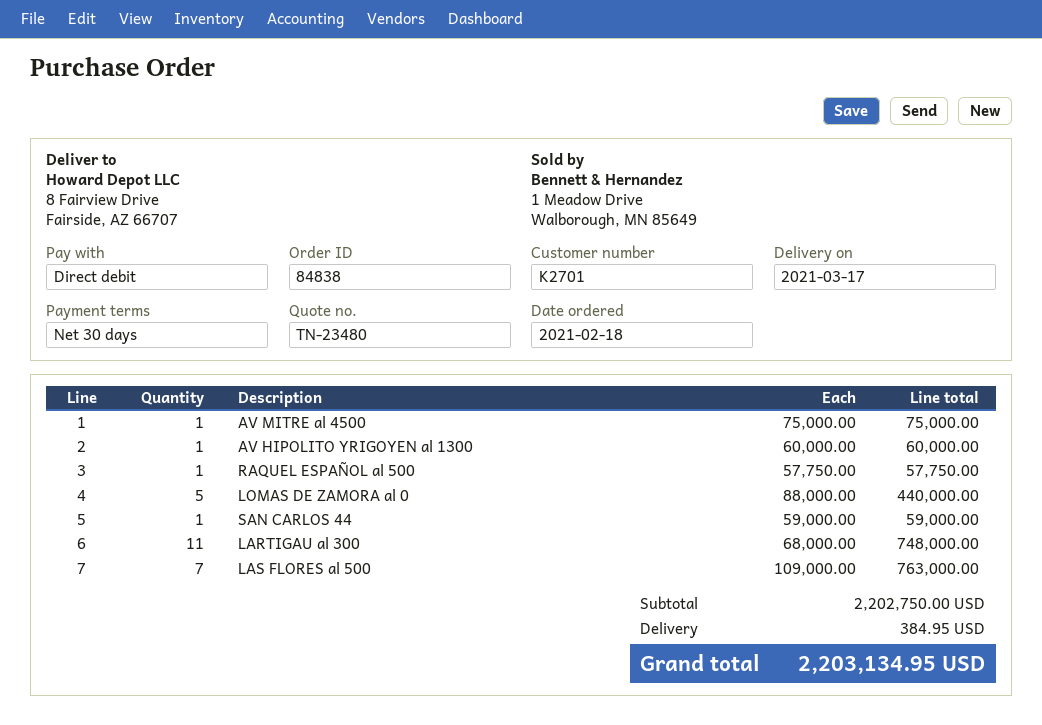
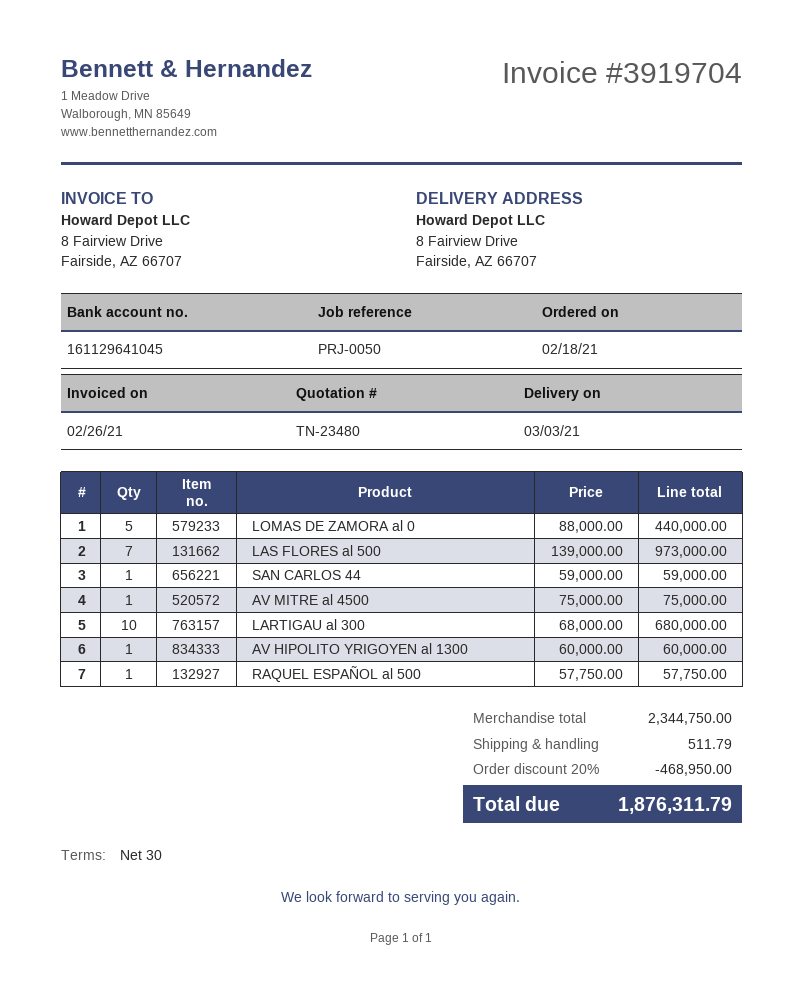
delivery date: 2021-03-17 -> 2021-03-03
LARTIGAU al 300: 11 x 68000.00 = 748000.00 -> 10 x 68000.00 = 680000.00
LAS FLORES al 500: 7 x 109000.00 = 763000.00 -> 7 x 139000.00 = 973000.00
subtotal: 2202750.00 -> 2344750.00
discount: none -> 20% = 468950.00
shipping: 384.95 -> 511.79
total: 2203134.95 -> 1876311.79

